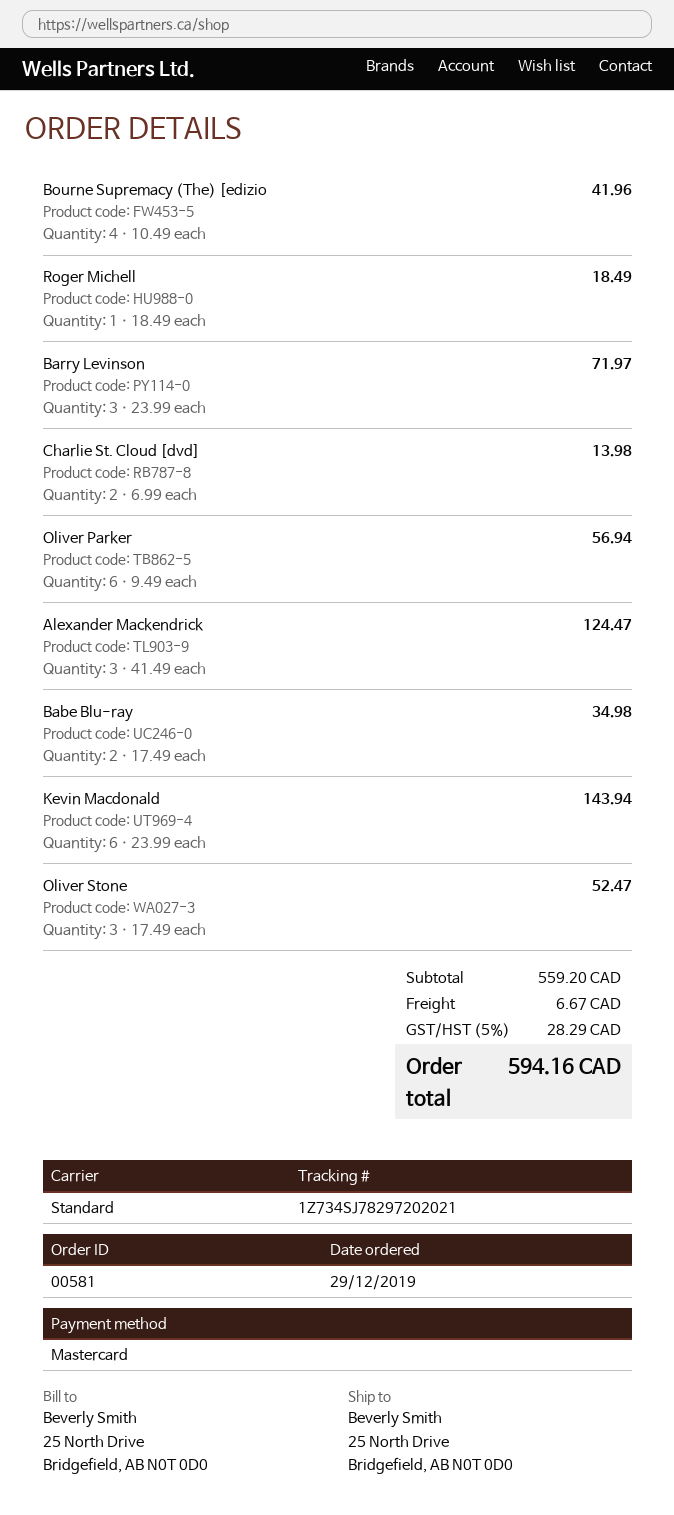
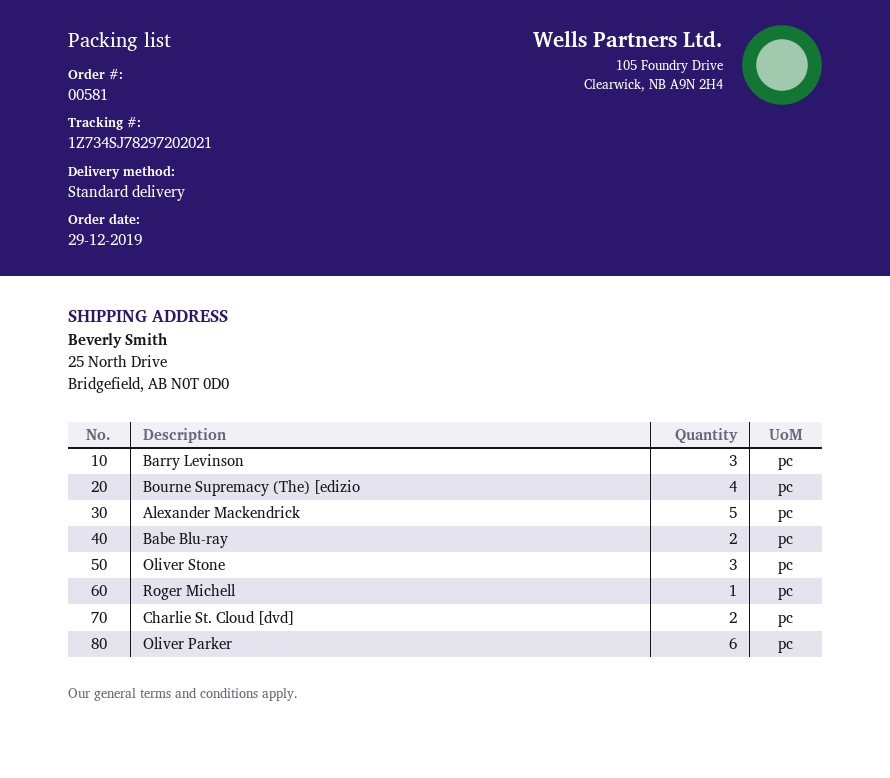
Alexander Mackendrick: 3 -> 5
Kevin Macdonald: 6 -> none

